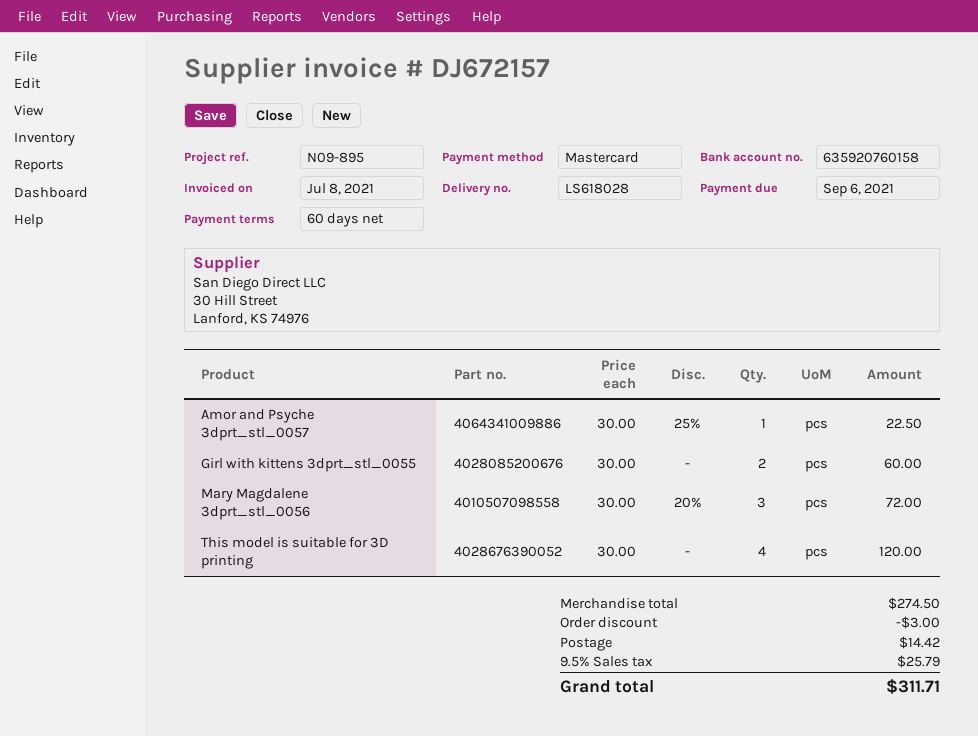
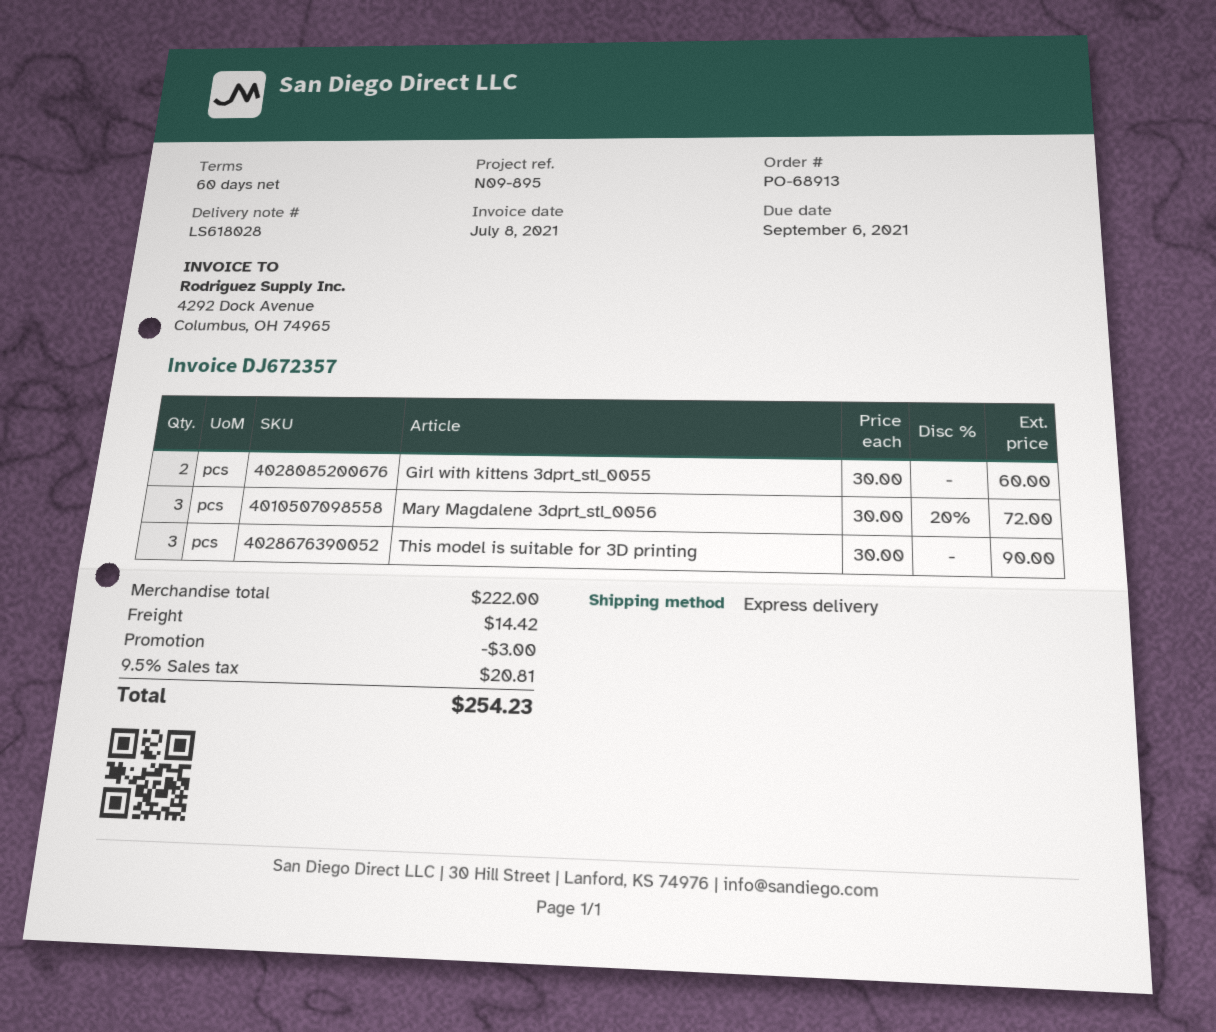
invoice number: DJ672157 -> DJ672357
Amor and Psyche 3dprt_stl_0057: 1 x 30.00 - 25% = 22.50 -> none
This model is suitable for 3D printing: 4 x 30.00 = 120.00 -> 3 x 30.00 = 90.00
subtotal: 274.50 -> 222.00
tax: 9.5% = 25.79 -> 9.5% = 20.81
total: 311.71 -> 254.23

